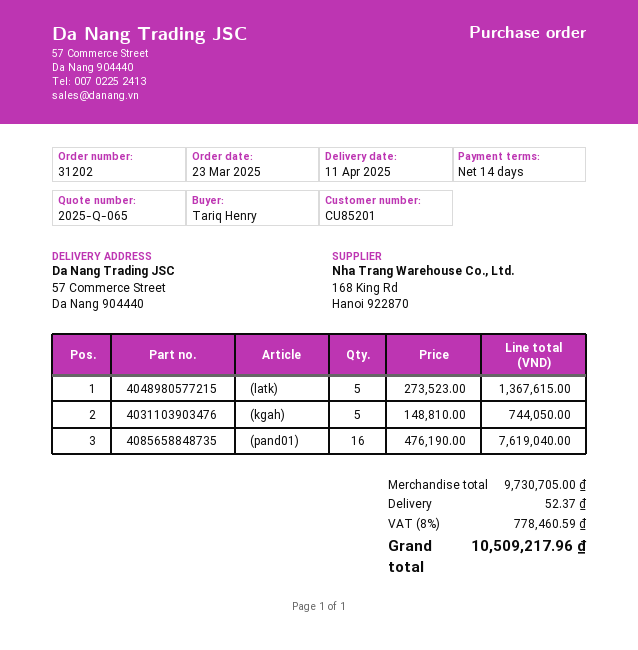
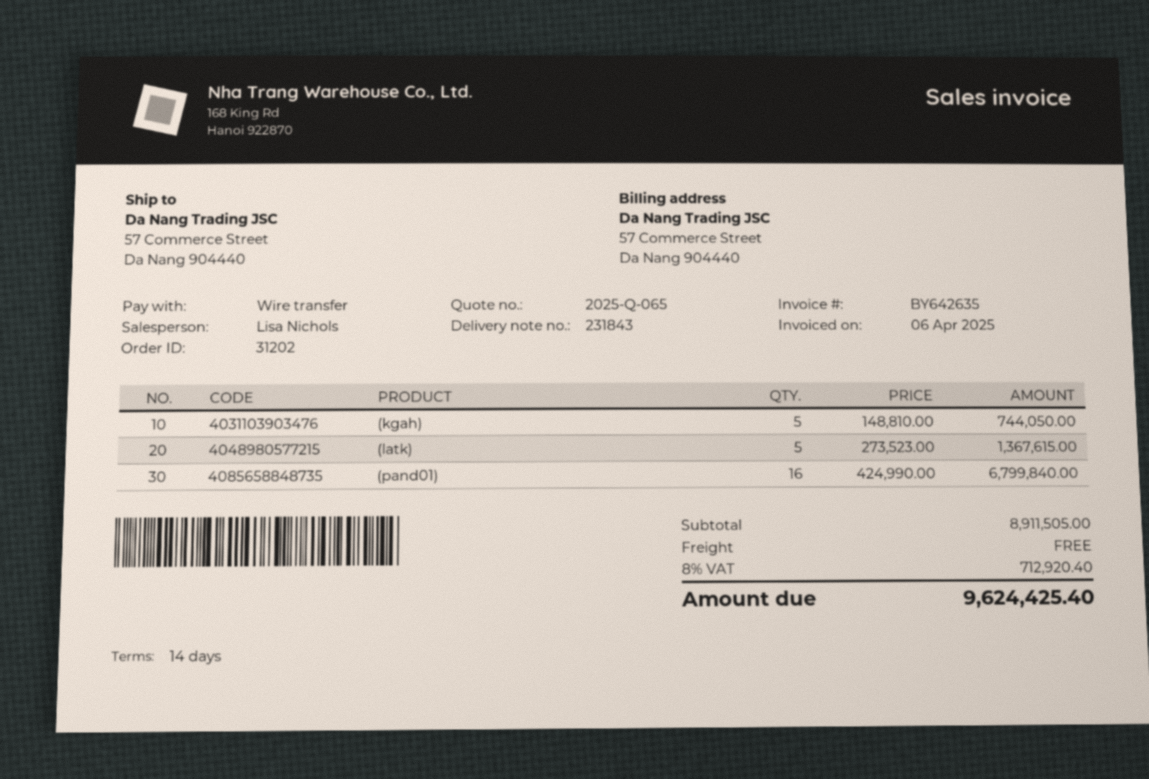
(pand01): 16 x 476190.00 = 7619040.00 -> 16 x 424990.00 = 6799840.00
subtotal: 9730705.00 -> 8911505.00
shipping: 52.37 -> 0.00
tax: 8% = 778460.59 -> 8% = 712920.40
total: 10509217.96 -> 9624425.40

